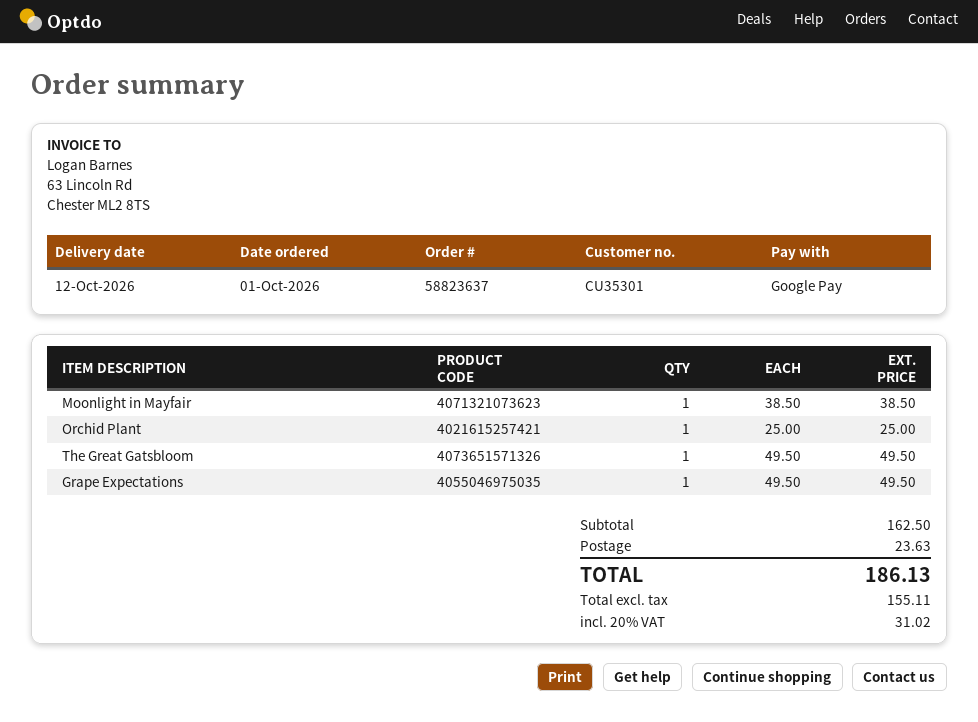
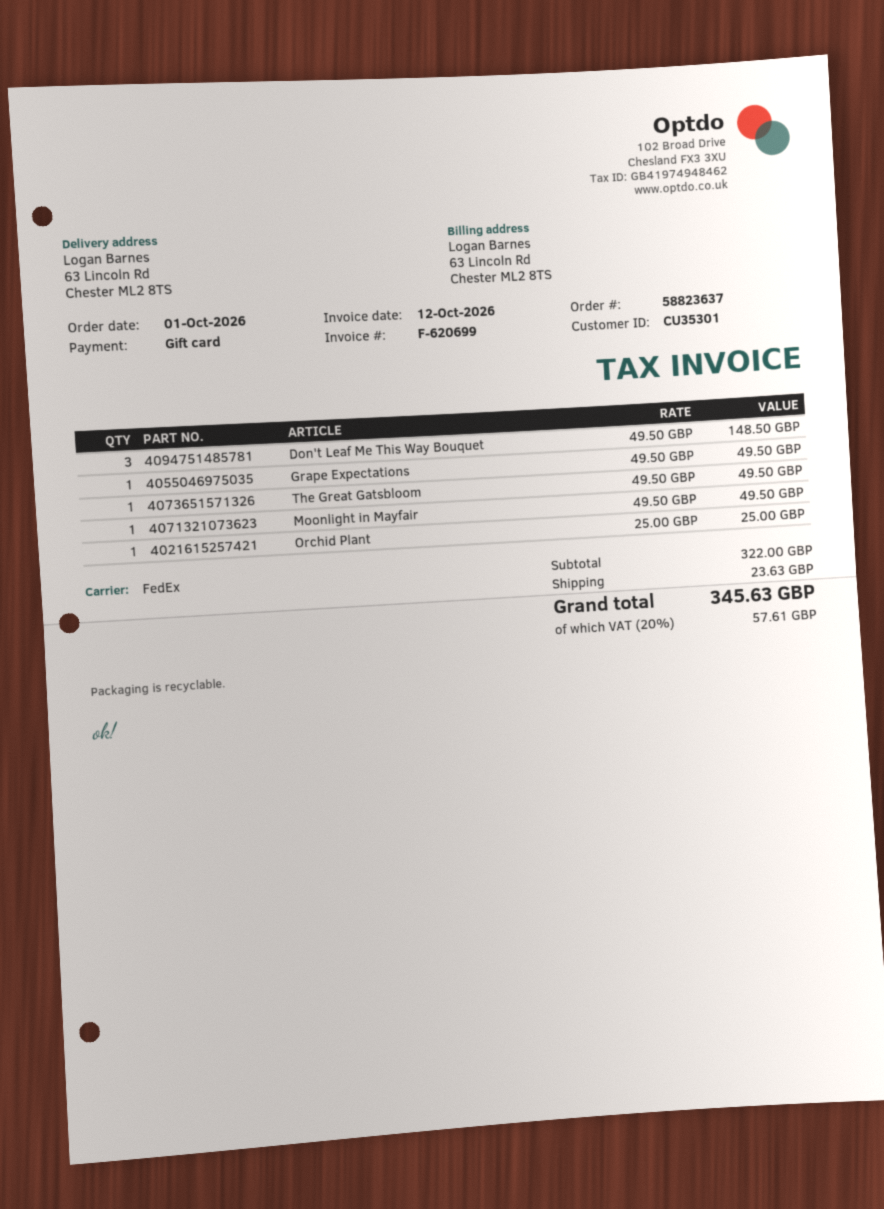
payment method: Google Pay -> gift card
Moonlight in Mayfair: 1 x 38.50 = 38.50 -> 1 x 49.50 = 49.50
Don't Leaf Me This Way Bouquet: none -> 3 x 49.50 = 148.50
subtotal: 162.50 -> 322.00
tax: 20% = 31.02 -> 20% = 57.61
total: 186.13 -> 345.63

